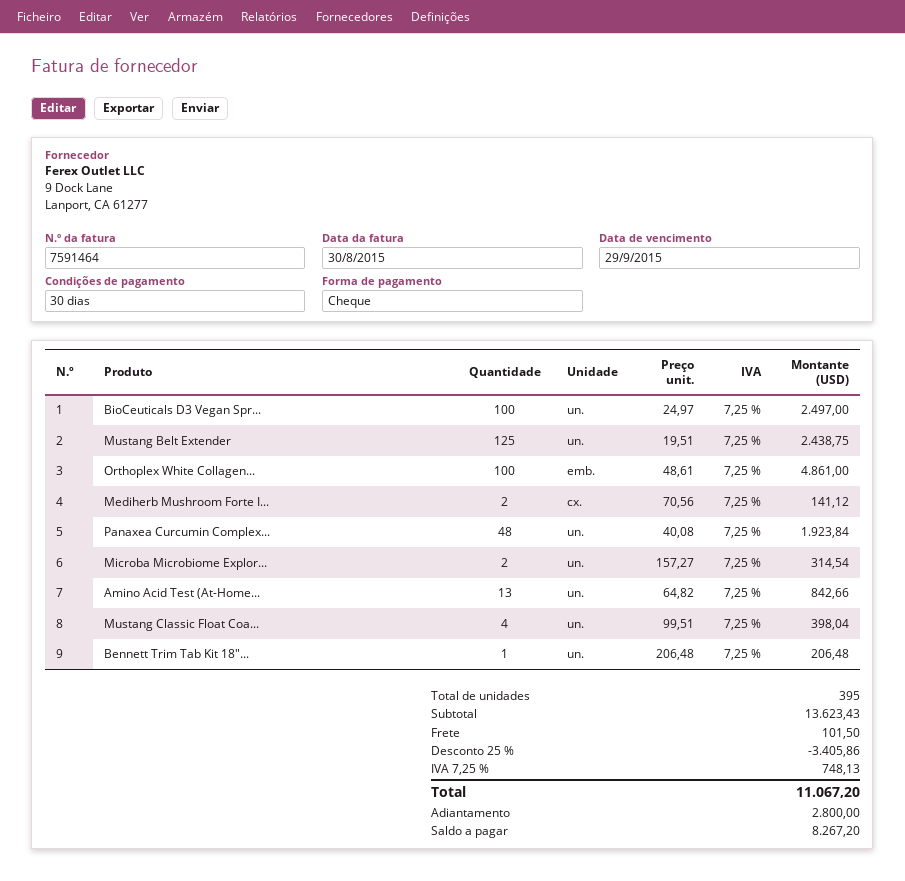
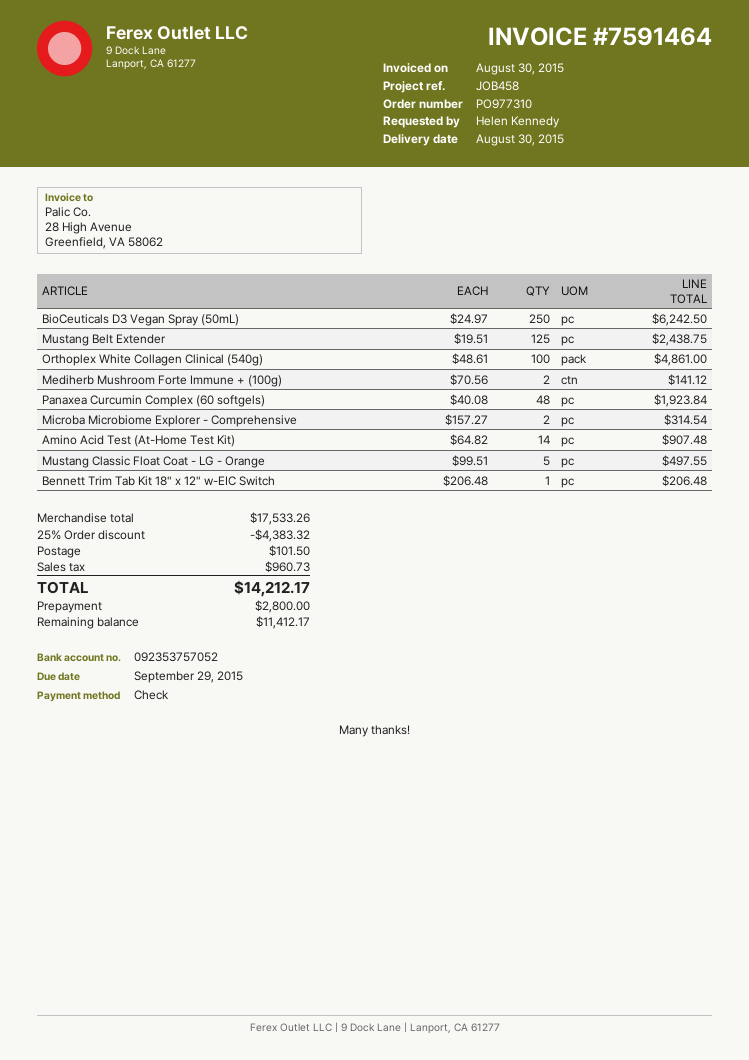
BioCeuticals D3 Vegan Spr...: 100 x 24.97 = 2497.00 -> 250 x 24.97 = 6242.50
Amino Acid Test (At-Home...: 13 x 64.82 = 842.66 -> 14 x 64.82 = 907.48
Mustang Classic Float Coa...: 4 x 99.51 = 398.04 -> 5 x 99.51 = 497.55
subtotal: 13623.43 -> 17533.26
discount: 25% = 3405.86 -> 25% = 4383.32
tax: 748.13 -> 960.73
total: 11067.20 -> 14212.17
balance: 8267.20 -> 11412.17

